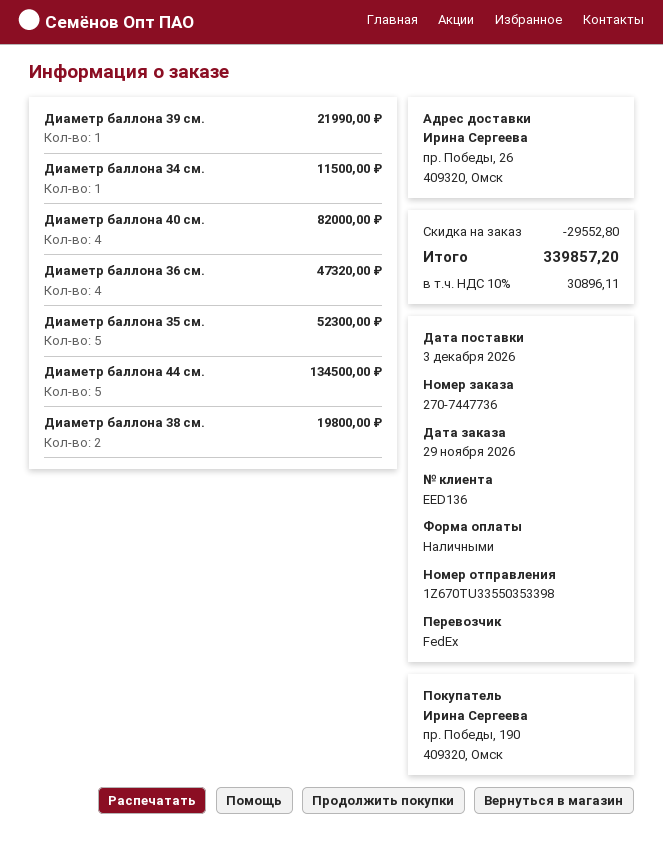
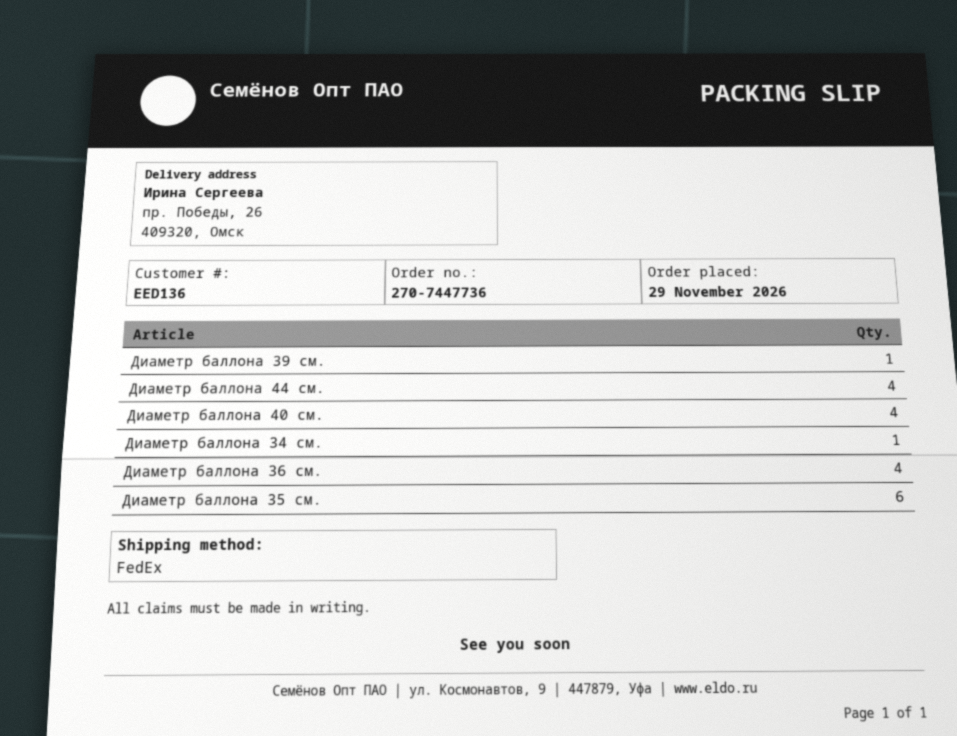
Диаметр баллона 35 см.: 5 -> 6
Диаметр баллона 44 см.: 5 -> 4
Диаметр баллона 38 см.: 2 -> none

